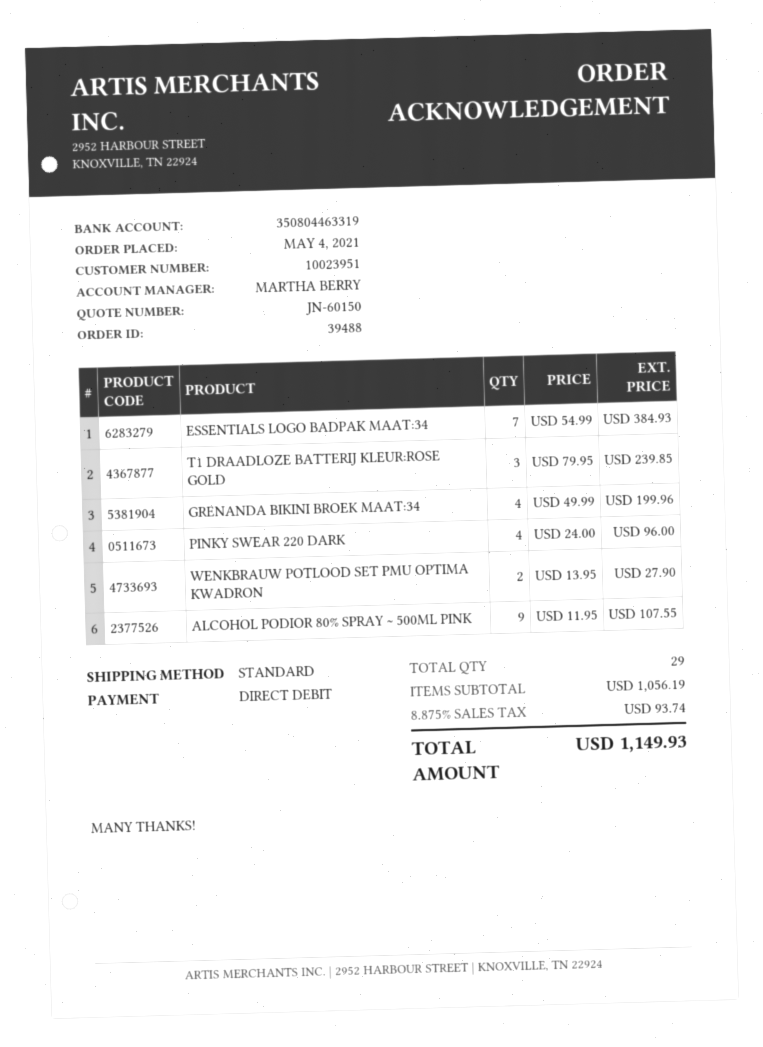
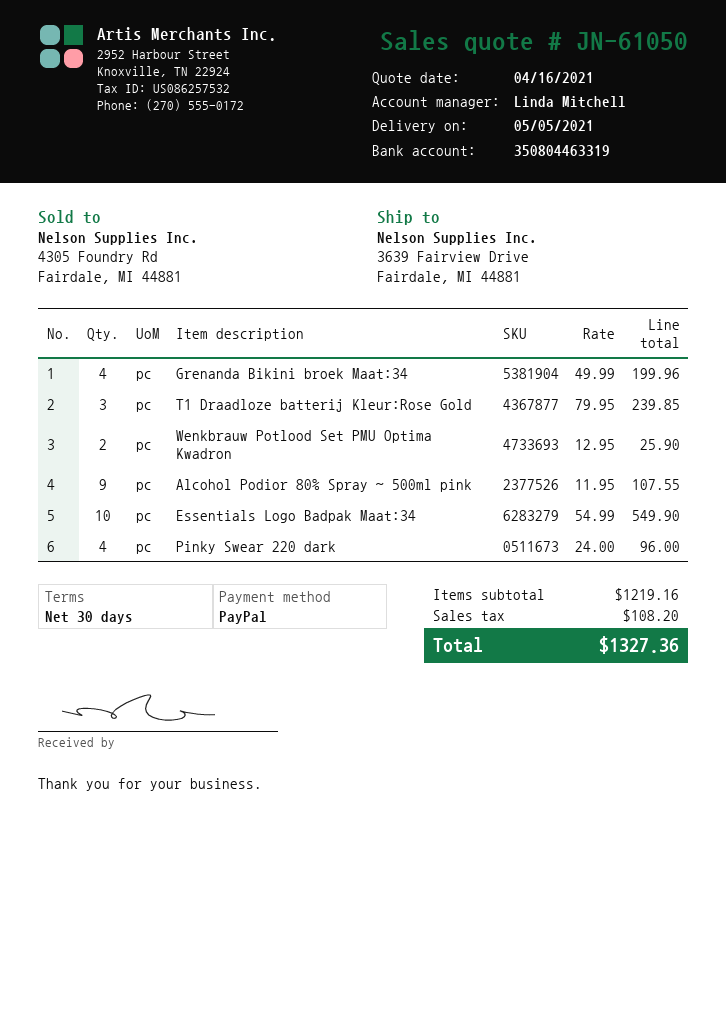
quote number: JN-60150 -> JN-61050
sales rep: MARTHA BERRY -> Linda Mitchell
payment method: direct debit -> PayPal
ESSENTIALS LOGO BADPAK MAAT:34: 7 x 54.99 = 384.93 -> 10 x 54.99 = 549.90
WENKBRAUW POTLOOD SET PMU OPTIMA KWADRON: 2 x 13.95 = 27.90 -> 2 x 12.95 = 25.90
subtotal: 1056.19 -> 1219.16
tax: 93.74 -> 108.20
total: 1149.93 -> 1327.36

